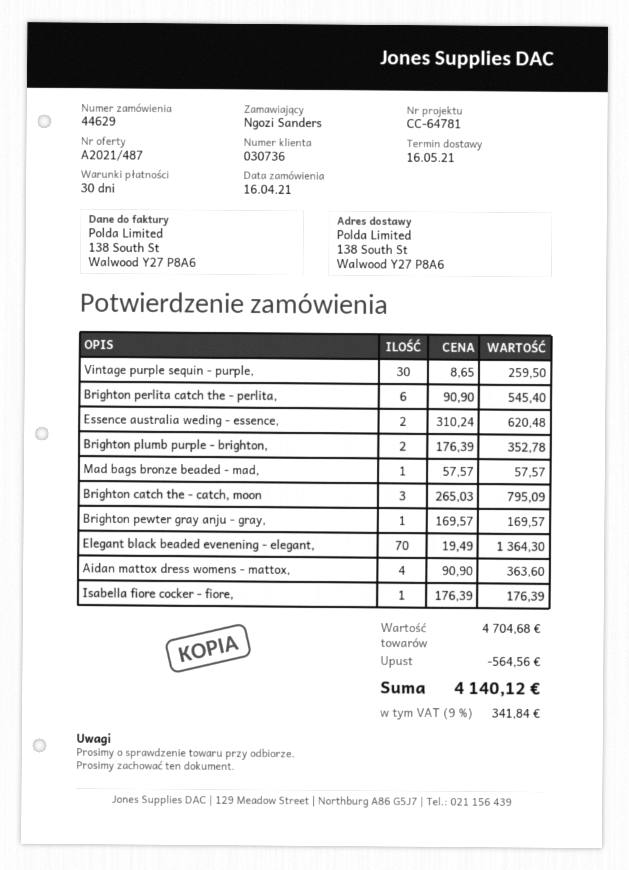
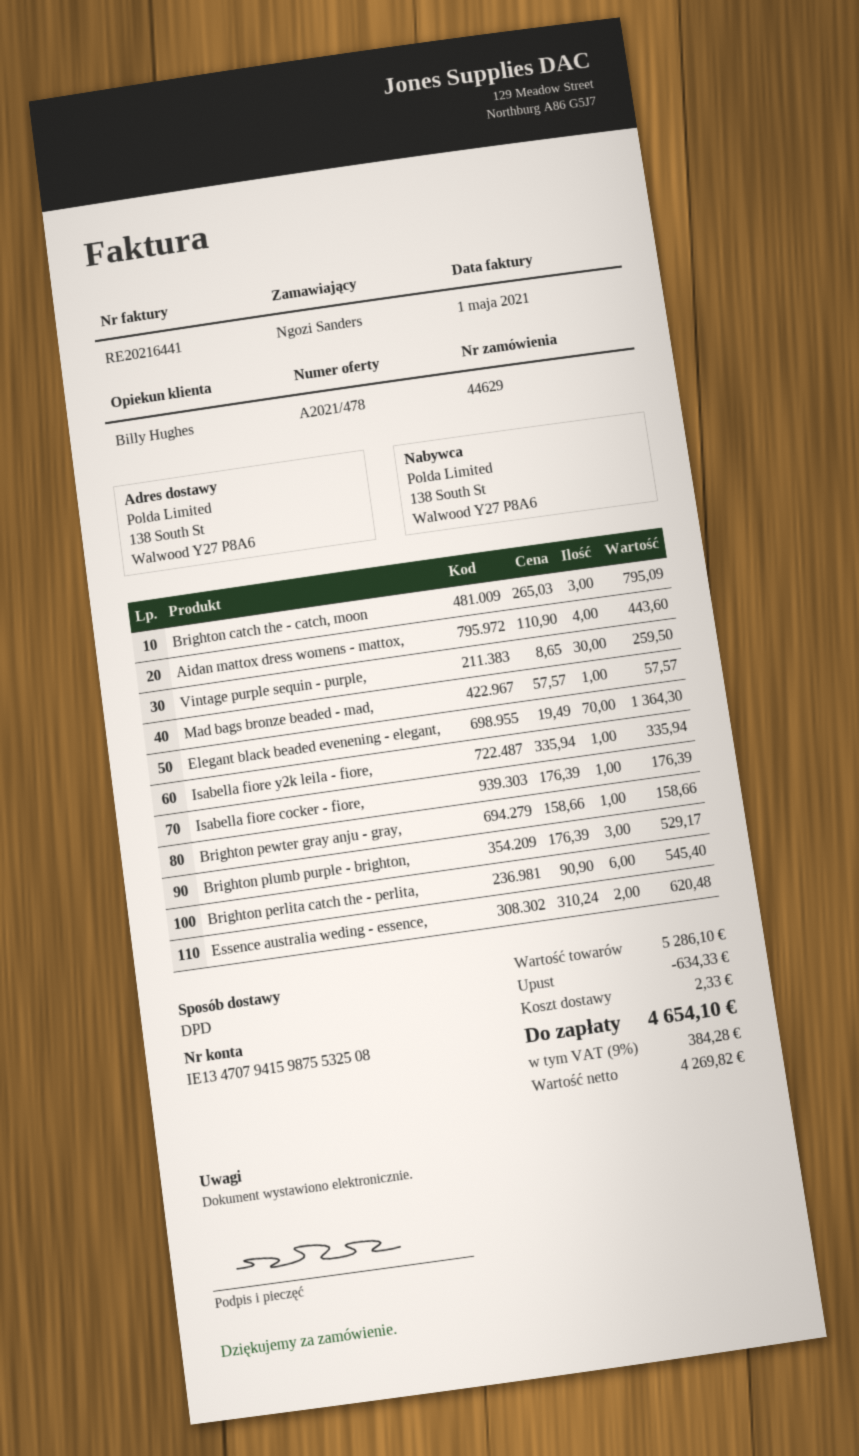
quote number: A2021/487 -> A2021/478
Brighton plumb purple - brighton,: 2 x 176.39 = 352.78 -> 3 x 176.39 = 529.17
Brighton pewter gray anju - gray,: 1 x 169.57 = 169.57 -> 1 x 158.66 = 158.66
Aidan mattox dress womens - mattox,: 4 x 90.90 = 363.60 -> 4 x 110.90 = 443.60
Isabella fiore y2k leila - fiore,: none -> 1 x 335.94 = 335.94
subtotal: 4704.68 -> 5286.10
discount: 564.56 -> 634.33
shipping: none -> 2.33
tax: 9% = 341.84 -> 9% = 384.28
total: 4140.12 -> 4654.10

